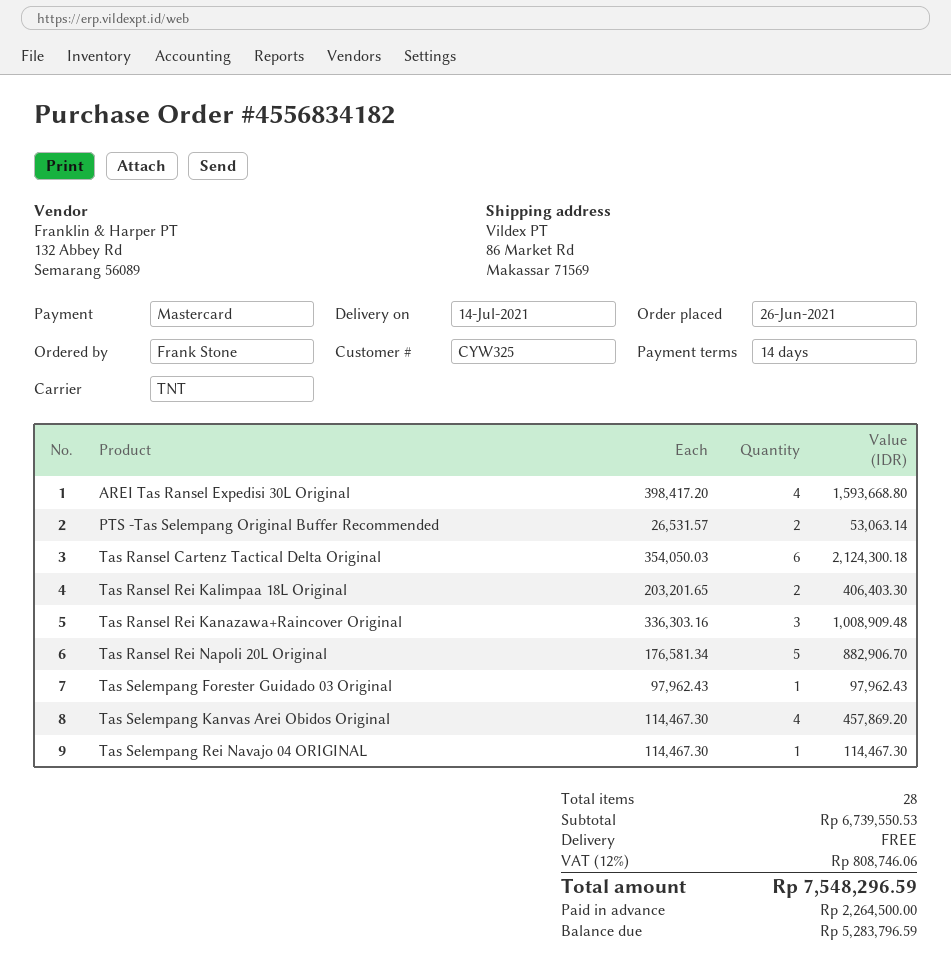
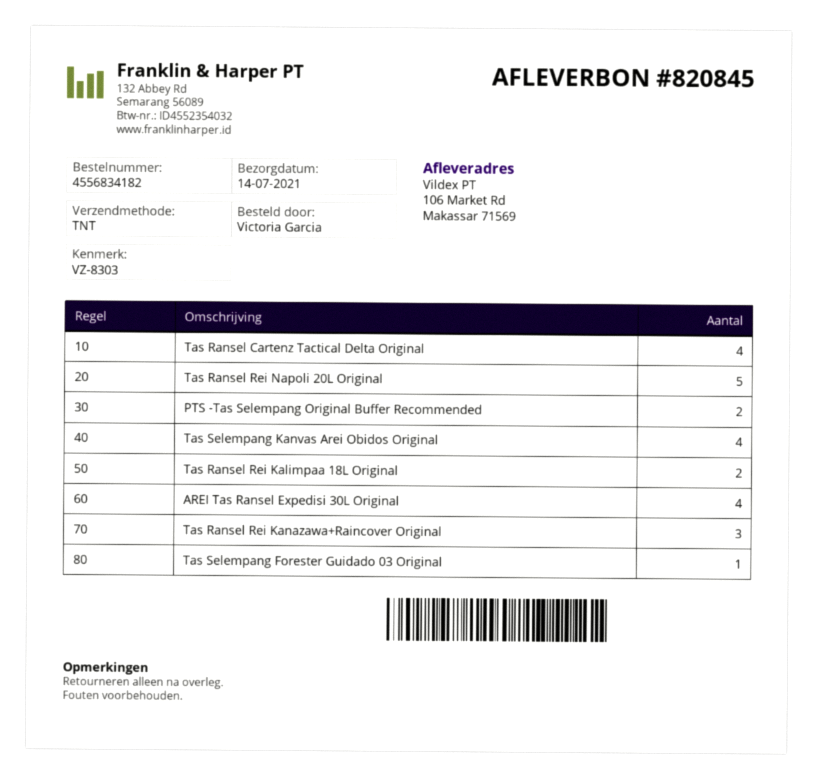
ordered by: Frank Stone -> Victoria Garcia
ship to: 86 Market Rd, Makassar 71569 -> 106 Market Rd, Makassar 71569
Tas Ransel Cartenz Tactical Delta Original: 6 -> 4
Tas Selempang Rei Navajo 04 ORIGINAL: 1 -> none

